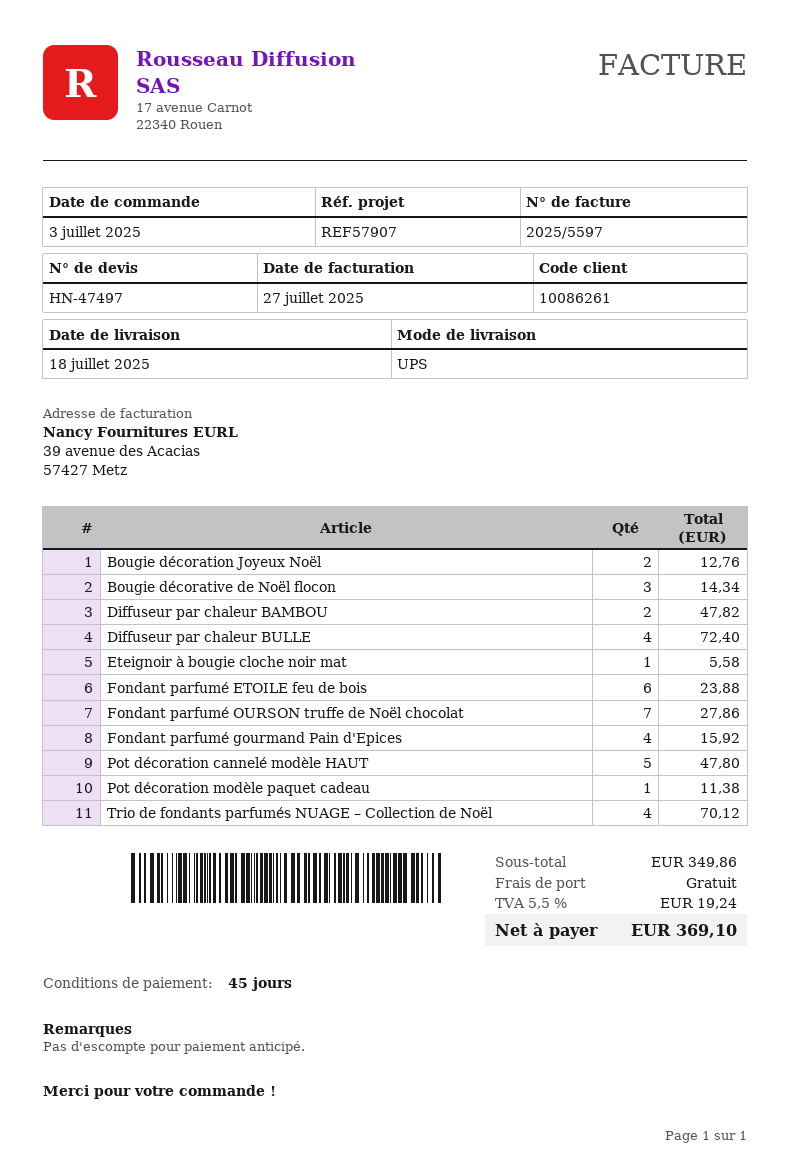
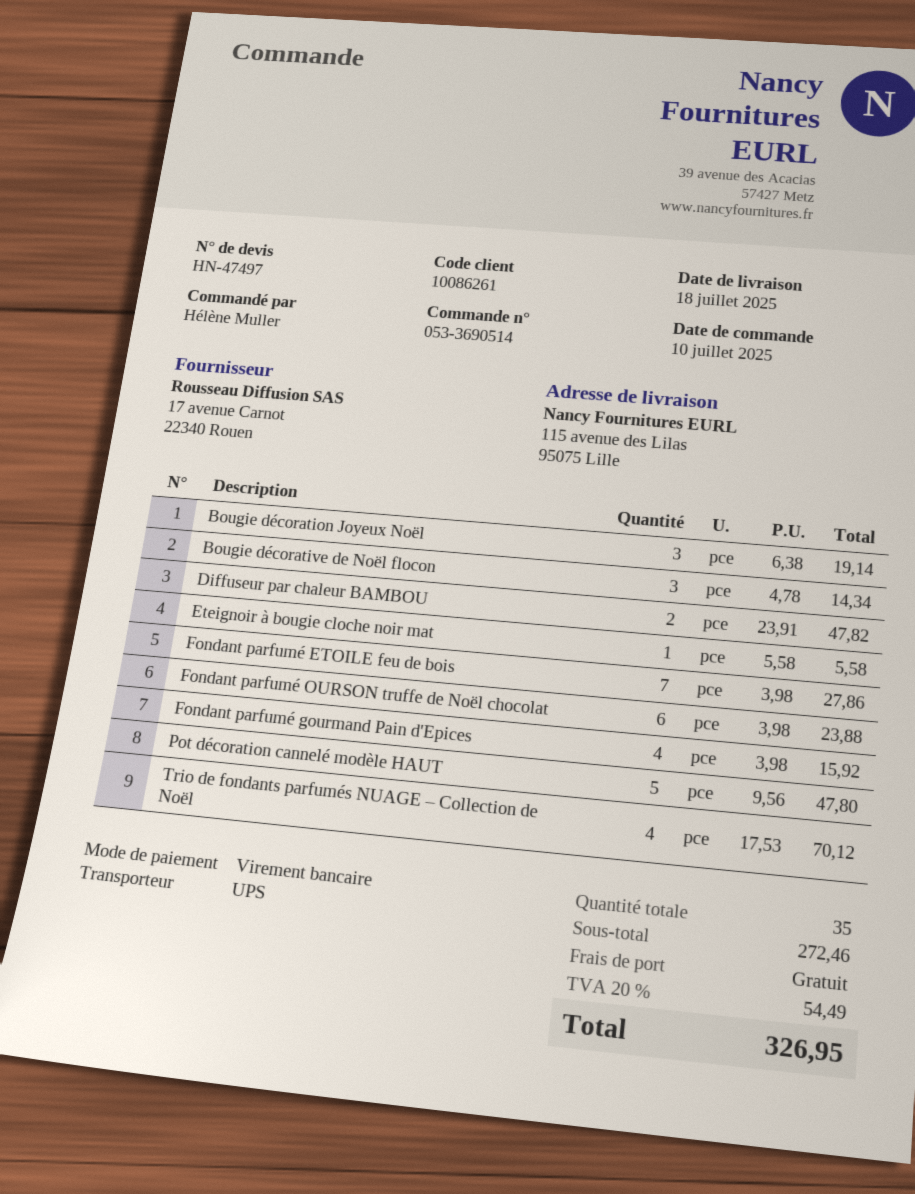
order date: 2025-07-03 -> 2025-07-10
Bougie décoration Joyeux Noël: 2 for 12.76 -> 3 for 19.14
Diffuseur par chaleur BULLE: 4 for 72.40 -> none
Fondant parfumé ETOILE feu de bois: 6 for 23.88 -> 7 for 27.86
Fondant parfumé OURSON truffe de Noël chocolat: 7 for 27.86 -> 6 for 23.88
Pot décoration modèle paquet cadeau: 1 for 11.38 -> none
subtotal: 349.86 -> 272.46
tax: 5.5% = 19.24 -> 20% = 54.49
total: 369.10 -> 326.95

